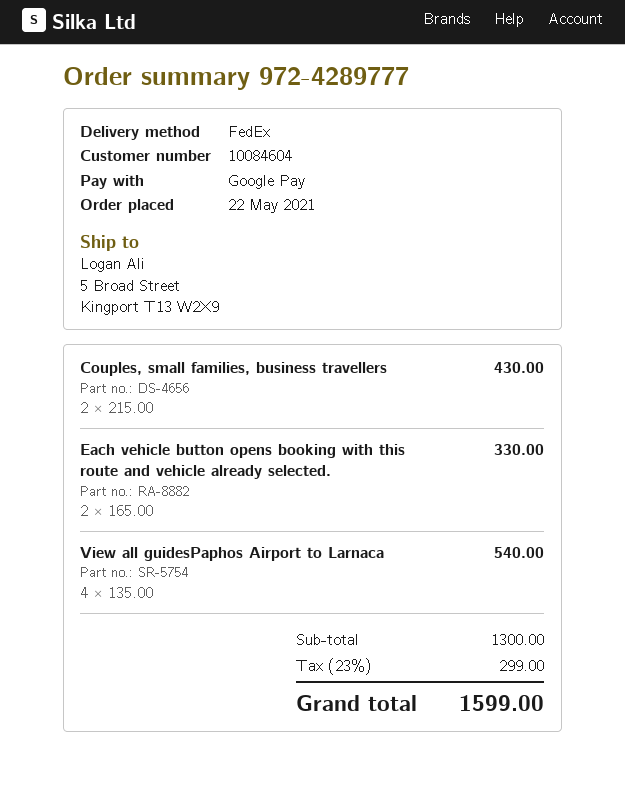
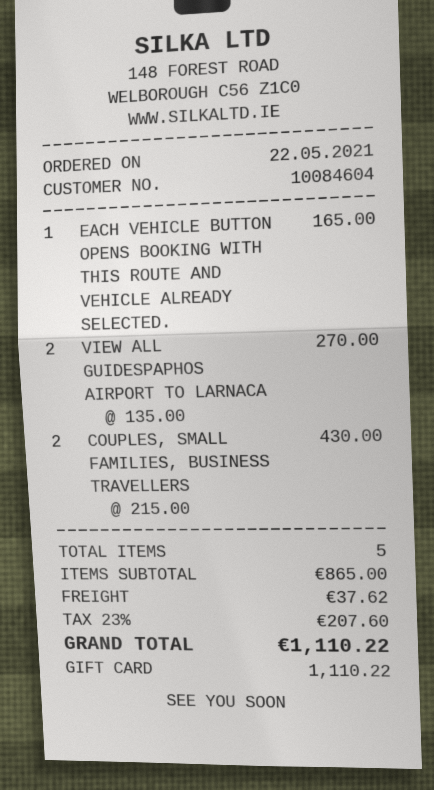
payment method: Google Pay -> gift card
Each vehicle button opens booking with this route and vehicle already selected.: 2 x 165.00 = 330.00 -> 1 x 165.00 = 165.00
View all guidesPaphos Airport to Larnaca: 4 x 135.00 = 540.00 -> 2 x 135.00 = 270.00
subtotal: 1300.00 -> 865.00
shipping: none -> 37.62
tax: 23% = 299.00 -> 23% = 207.60
total: 1599.00 -> 1110.22

